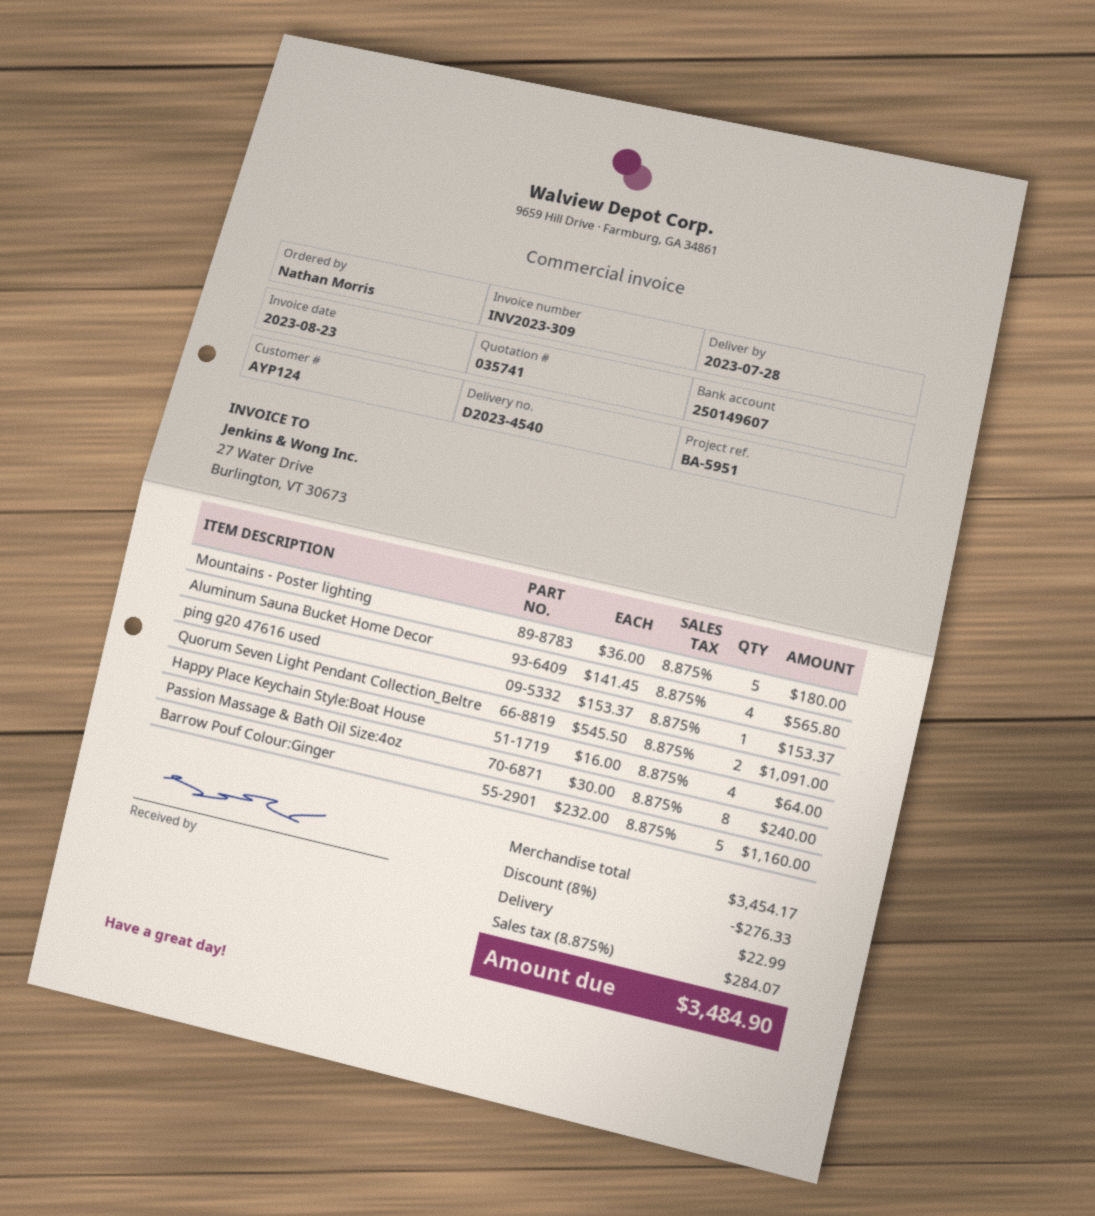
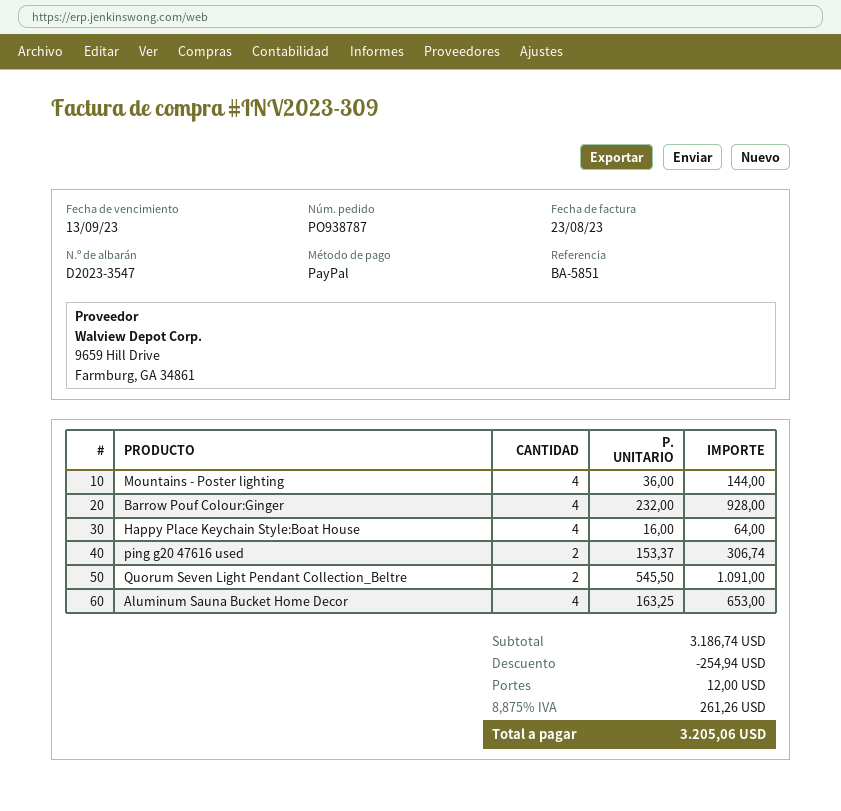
delivery note number: D2023-4540 -> D2023-3547
reference: BA-5951 -> BA-5851
Mountains - Poster lighting: 5 x 36.00 = 180.00 -> 4 x 36.00 = 144.00
Aluminum Sauna Bucket Home Decor: 4 x 141.45 = 565.80 -> 4 x 163.25 = 653.00
ping g20 47616 used: 1 x 153.37 = 153.37 -> 2 x 153.37 = 306.74
Passion Massage & Bath Oil Size:4oz: 8 x 30.00 = 240.00 -> none
Barrow Pouf Colour:Ginger: 5 x 232.00 = 1160.00 -> 4 x 232.00 = 928.00
subtotal: 3454.17 -> 3186.74
discount: 276.33 -> 254.94
shipping: 22.99 -> 12.00
tax: 8.875% = 284.07 -> 8.875% = 261.26
total: 3484.90 -> 3205.06

